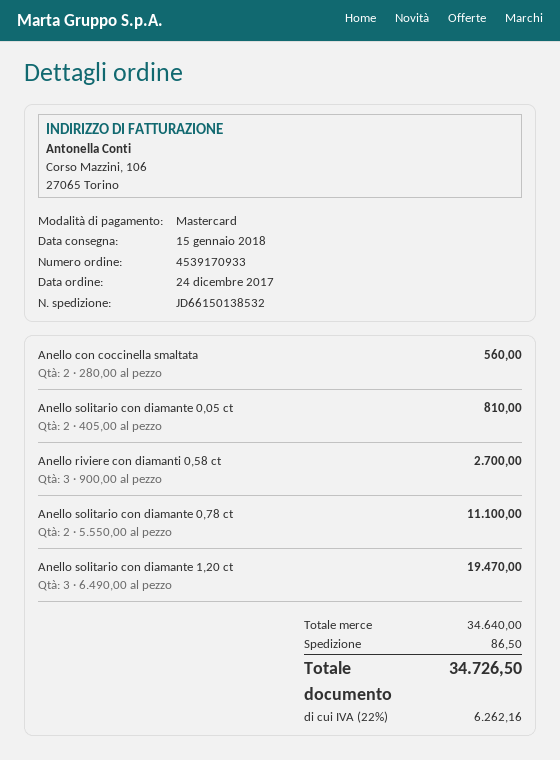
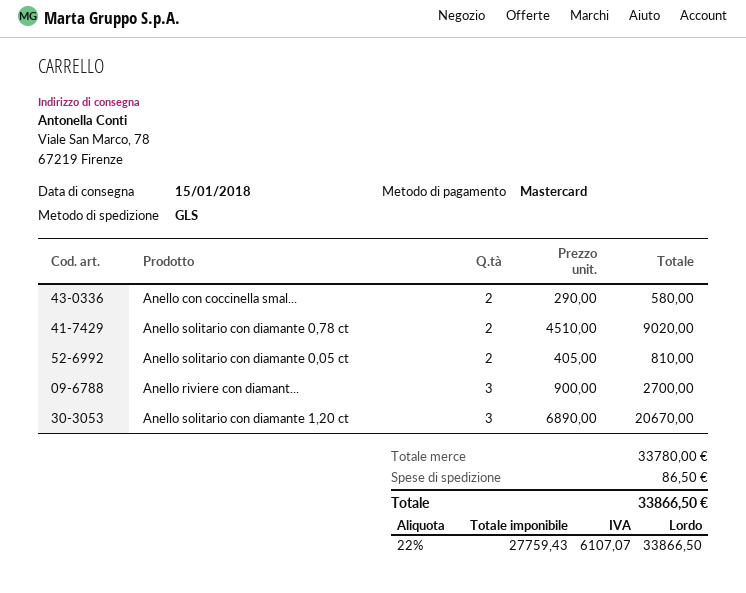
Anello con coccinella smaltata: 2 x 280.00 = 560.00 -> 2 x 290.00 = 580.00
Anello solitario con diamante 0,78 ct: 2 x 5550.00 = 11100.00 -> 2 x 4510.00 = 9020.00
Anello solitario con diamante 1,20 ct: 3 x 6490.00 = 19470.00 -> 3 x 6890.00 = 20670.00
subtotal: 34640.00 -> 33780.00
tax: 22% = 6262.16 -> 22% = 6107.07
total: 34726.50 -> 33866.50

